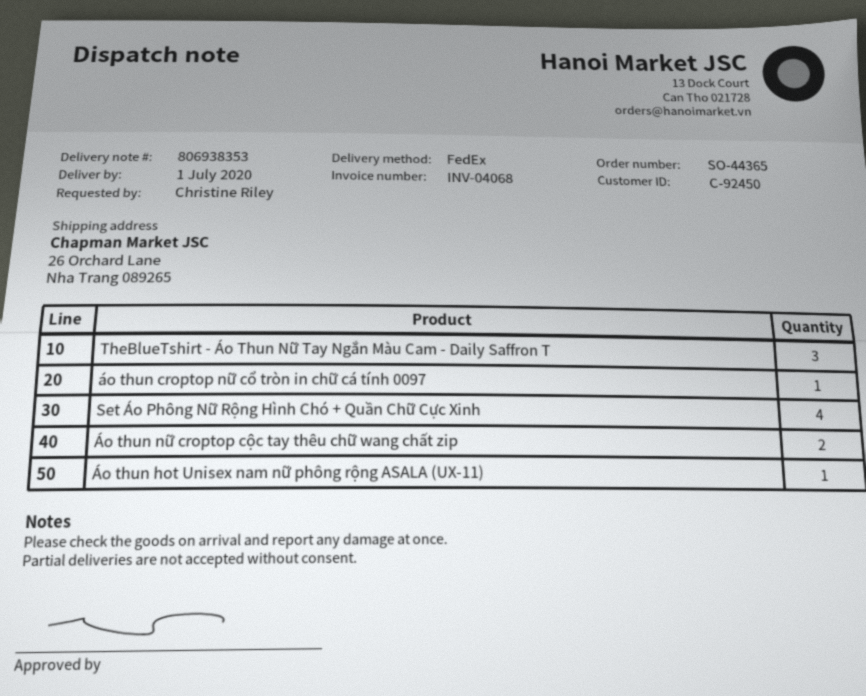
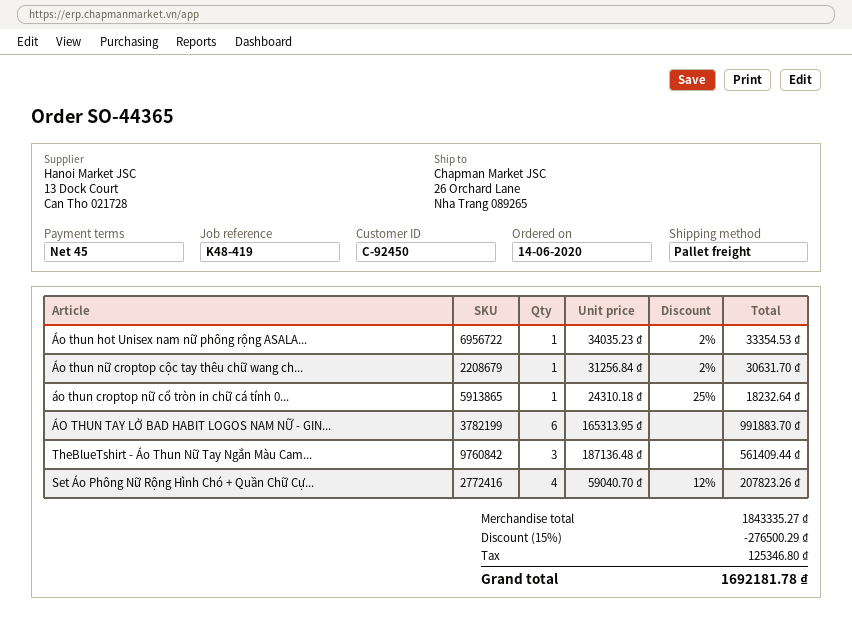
shipping method: FedEx -> pallet freight
Áo thun nữ croptop cộc tay thêu chữ wang chất zip: 2 -> 1
ÁO THUN TAY LỞ BAD HABIT LOGOS NAM NỮ - GIN...: none -> 6

